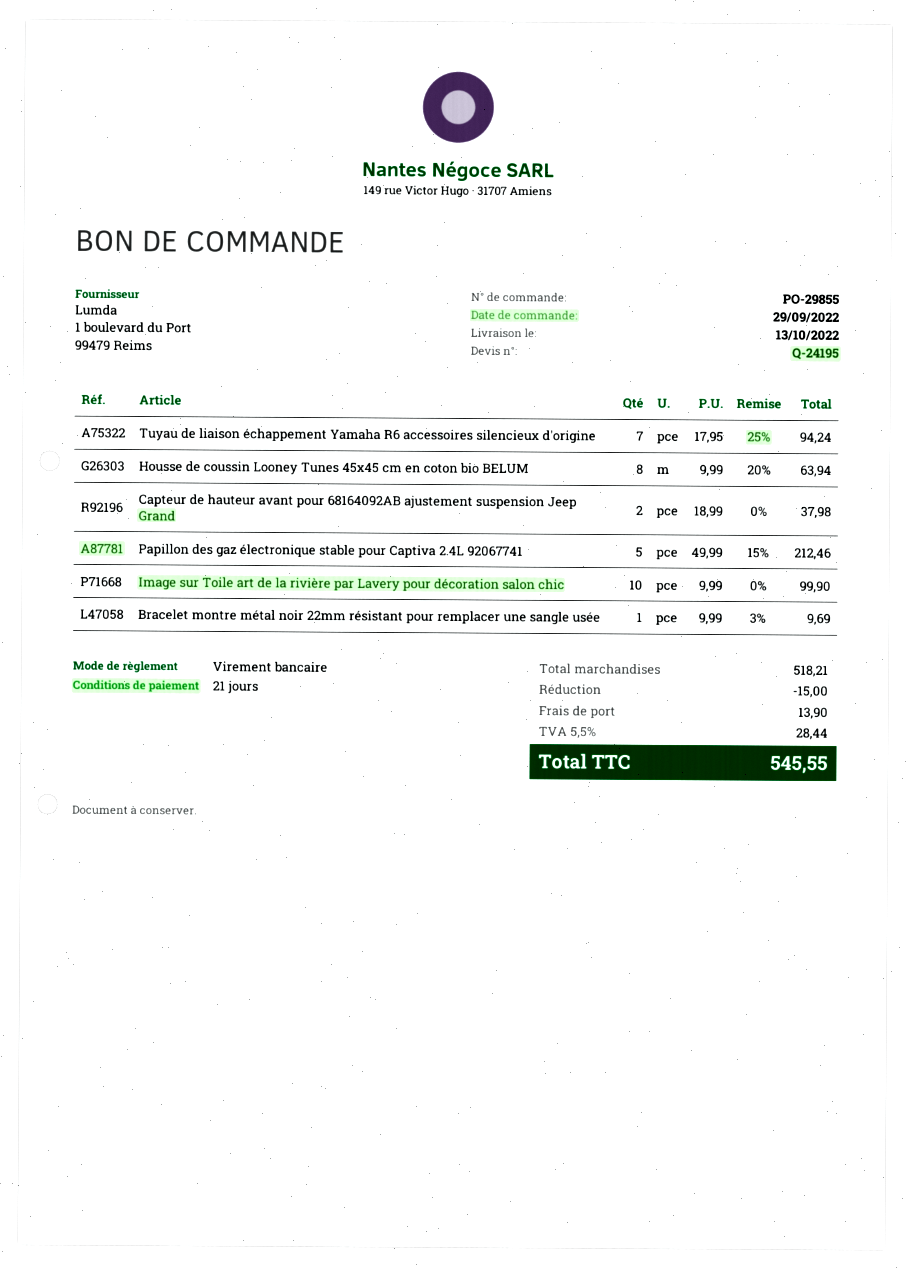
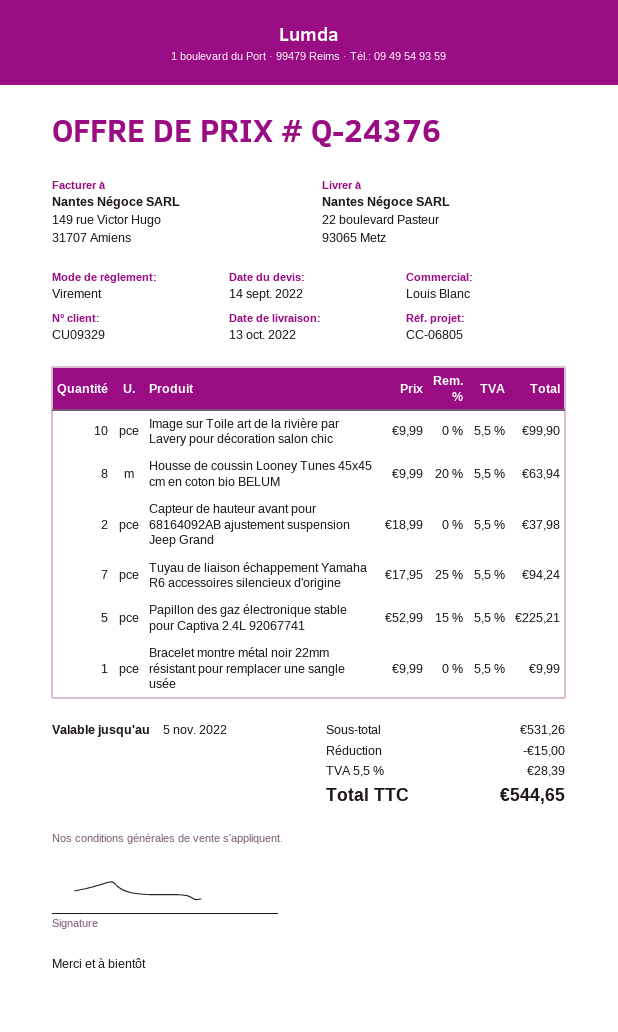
quote number: Q-24195 -> Q-24376
Papillon des gaz électronique stable pour Captiva 2.4L 92067741: 5 x 49.99 - 15% = 212.46 -> 5 x 52.99 - 15% = 225.21
Bracelet montre métal noir 22mm résistant pour remplacer une sangle usée: 1 x 9.99 - 3% = 9.69 -> 1 x 9.99 = 9.99
subtotal: 518.21 -> 531.26
shipping: 13.90 -> none
tax: 5.5% = 28.44 -> 5.5% = 28.39
total: 545.55 -> 544.65

